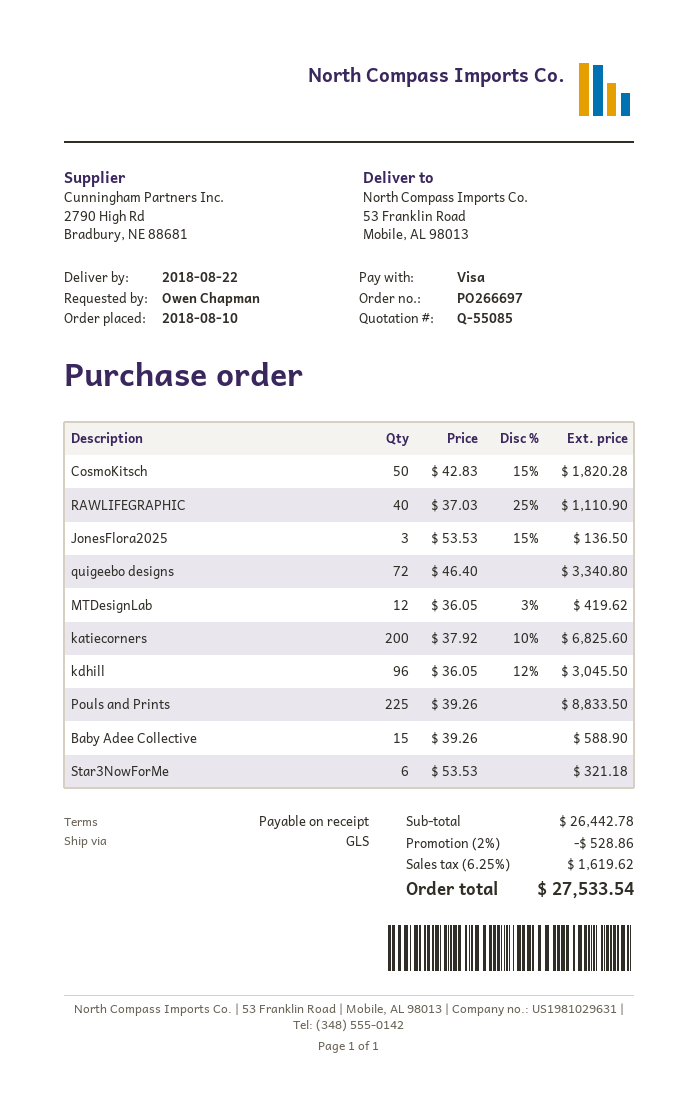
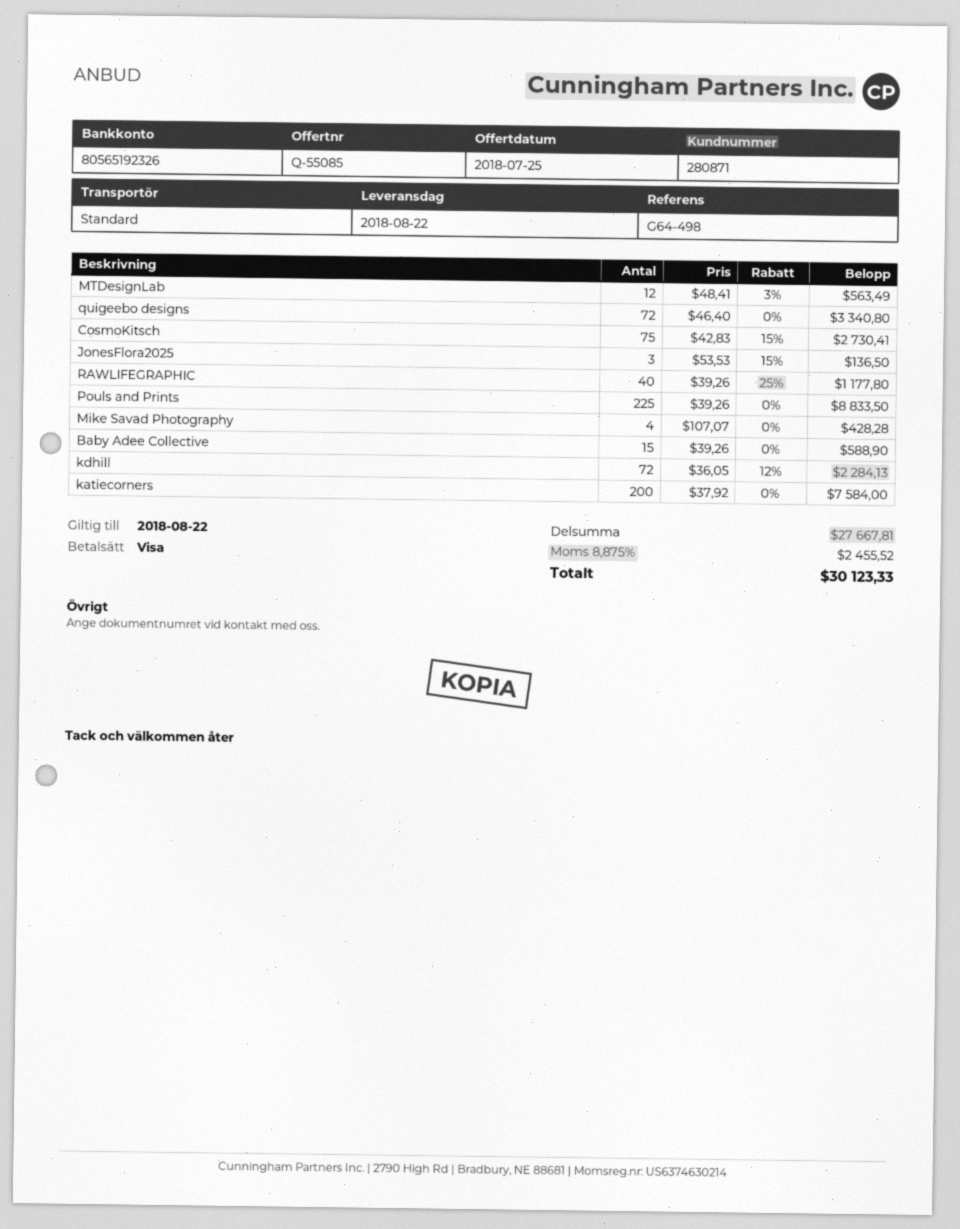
shipping method: GLS -> standard
CosmoKitsch: 50 x 42.83 - 15% = 1820.28 -> 75 x 42.83 - 15% = 2730.41
RAWLIFEGRAPHIC: 40 x 37.03 - 25% = 1110.90 -> 40 x 39.26 - 25% = 1177.80
MTDesignLab: 12 x 36.05 - 3% = 419.62 -> 12 x 48.41 - 3% = 563.49
katiecorners: 200 x 37.92 - 10% = 6825.60 -> 200 x 37.92 = 7584.00
kdhill: 96 x 36.05 - 12% = 3045.50 -> 72 x 36.05 - 12% = 2284.13
Star3NowForMe: 6 x 53.53 = 321.18 -> none
Mike Savad Photography: none -> 4 x 107.07 = 428.28
subtotal: 26442.78 -> 27667.81
discount: 2% = 528.86 -> none
tax: 6.25% = 1619.62 -> 8.875% = 2455.52
total: 27533.54 -> 30123.33

